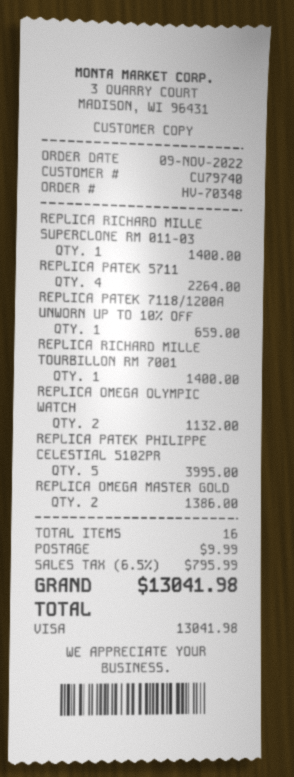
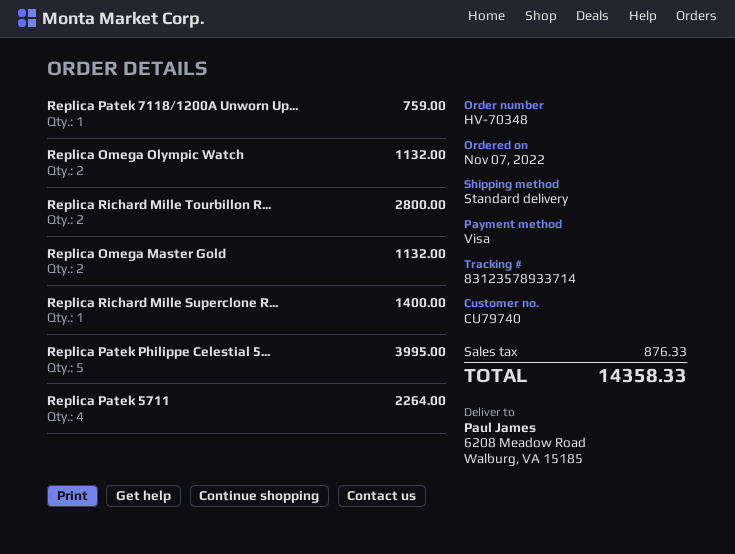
order date: 2022-11-09 -> 2022-11-07
REPLICA PATEK 7118/1200A UNWORN UP TO 10% OFF: 1 for 659.00 -> 1 for 759.00
REPLICA RICHARD MILLE TOURBILLON RM 7001: 1 for 1400.00 -> 2 for 2800.00
REPLICA OMEGA MASTER GOLD: 2 for 1386.00 -> 2 for 1132.00
shipping: 9.99 -> none
tax: 795.99 -> 876.33
total: 13041.98 -> 14358.33

